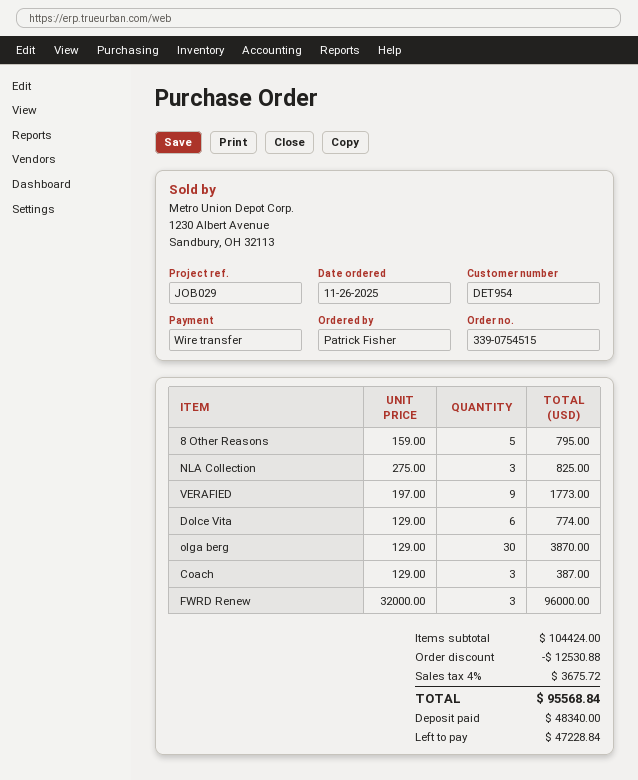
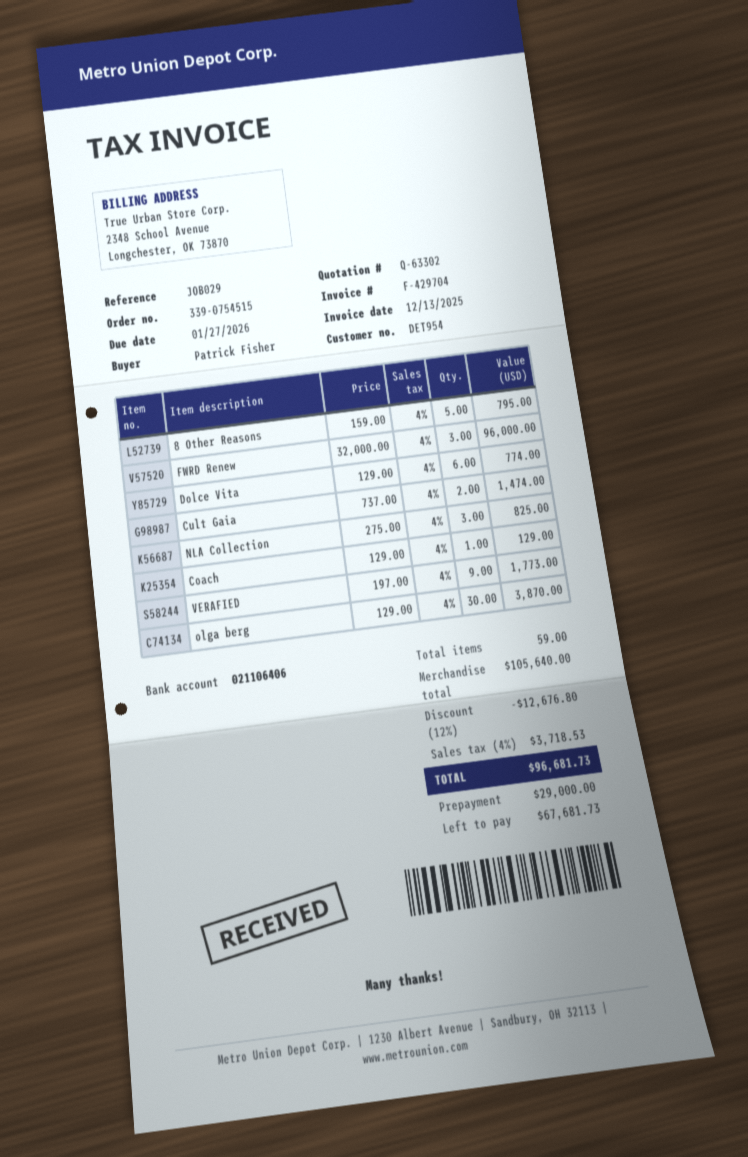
Coach: 3 x 129.00 = 387.00 -> 1 x 129.00 = 129.00
Cult Gaia: none -> 2 x 737.00 = 1474.00
subtotal: 104424.00 -> 105640.00
discount: 12530.88 -> 12676.80
tax: 4% = 3675.72 -> 4% = 3718.53
total: 95568.84 -> 96681.73
deposit: 48340.00 -> 29000.00
balance: 47228.84 -> 67681.73

